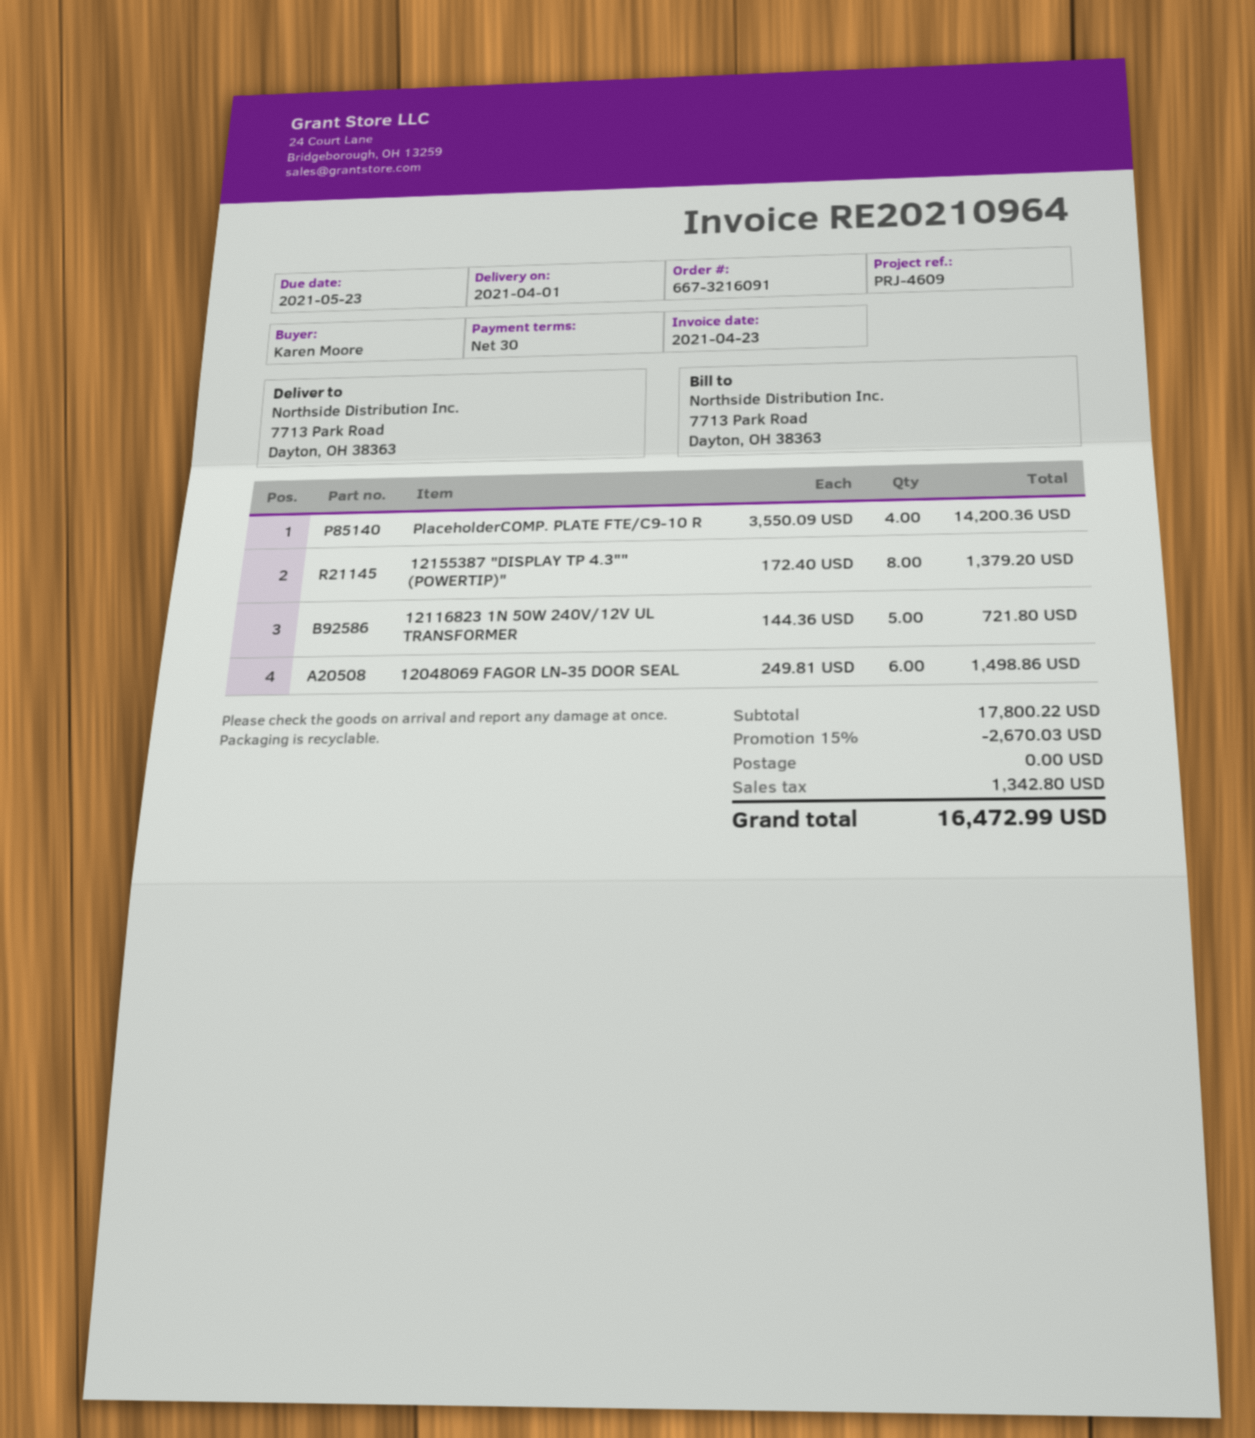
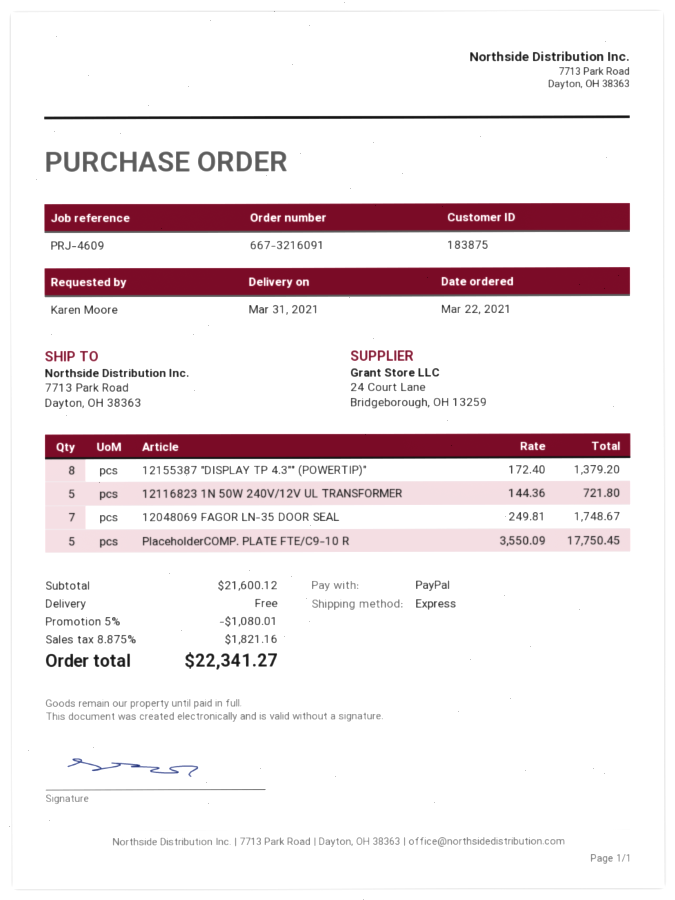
delivery date: 2021-04-01 -> 2021-03-31
PlaceholderCOMP. PLATE FTE/C9-10 R: 4 x 3550.09 = 14200.36 -> 5 x 3550.09 = 17750.45
12048069 FAGOR LN-35 DOOR SEAL: 6 x 249.81 = 1498.86 -> 7 x 249.81 = 1748.67
subtotal: 17800.22 -> 21600.12
discount: 15% = 2670.03 -> 5% = 1080.01
tax: 1342.80 -> 1821.16
total: 16472.99 -> 22341.27

